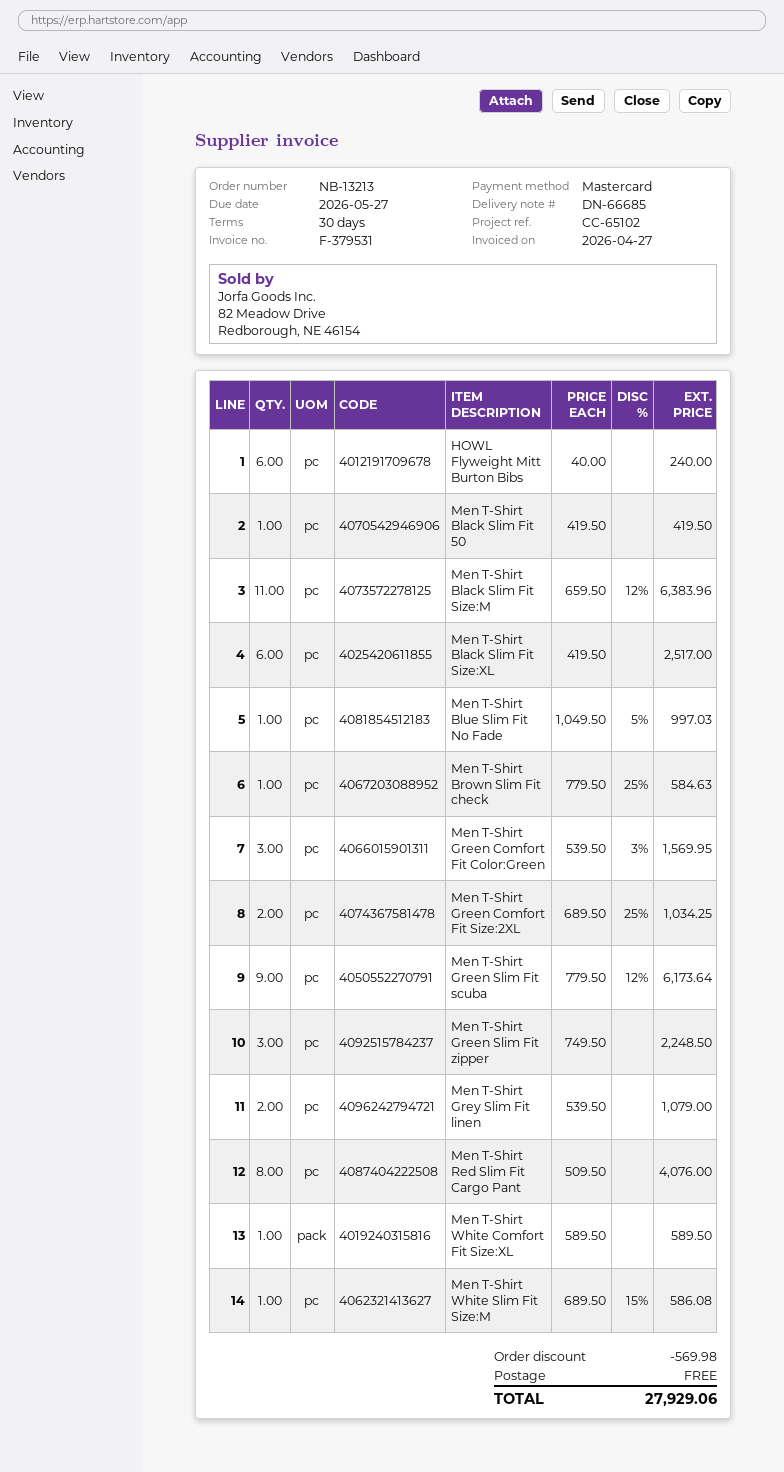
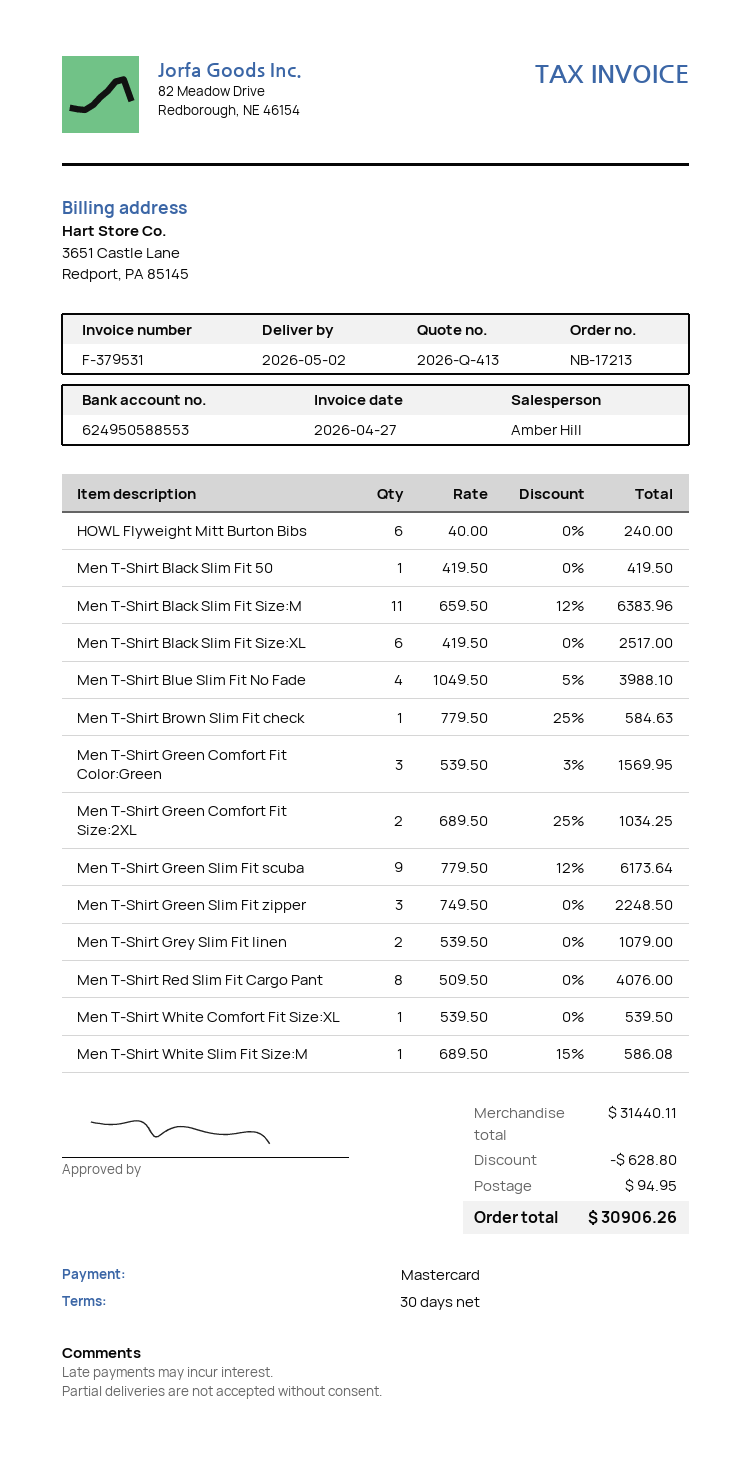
order number: NB-13213 -> NB-17213
Men T-Shirt Blue Slim Fit No Fade: 1 x 1049.50 - 5% = 997.03 -> 4 x 1049.50 - 5% = 3988.10
Men T-Shirt White Comfort Fit Size:XL: 1 x 589.50 = 589.50 -> 1 x 539.50 = 539.50
discount: 569.98 -> 628.80
shipping: 0.00 -> 94.95
total: 27929.06 -> 30906.26

